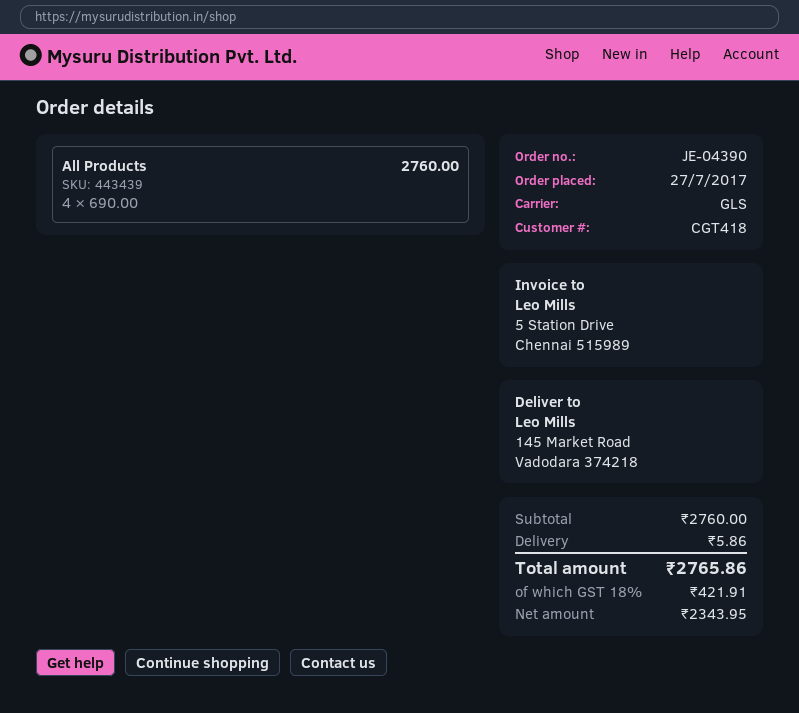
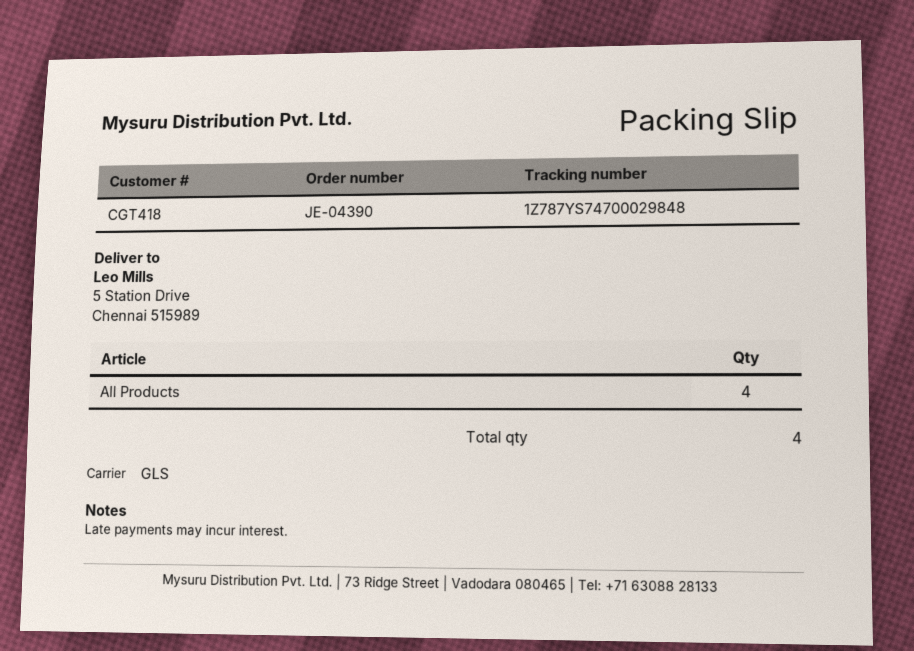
ship to: 145 Market Road, Vadodara 374218 -> 5 Station Drive, Chennai 515989

